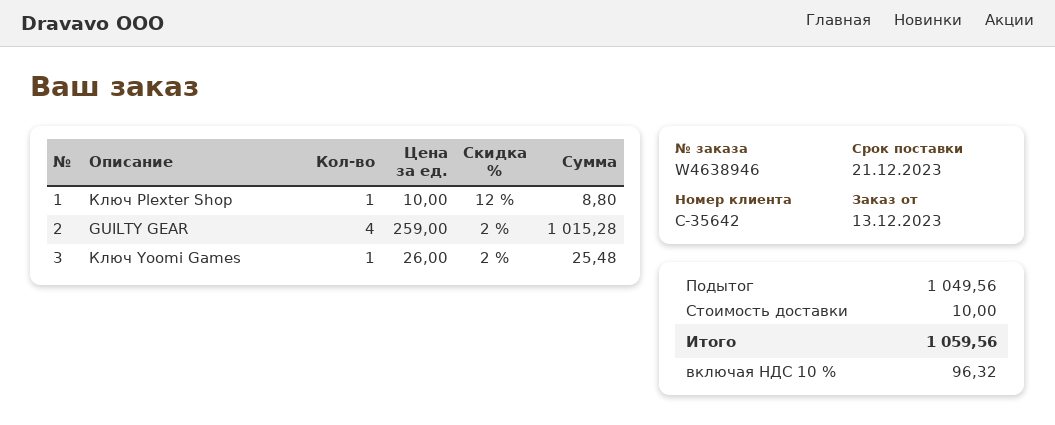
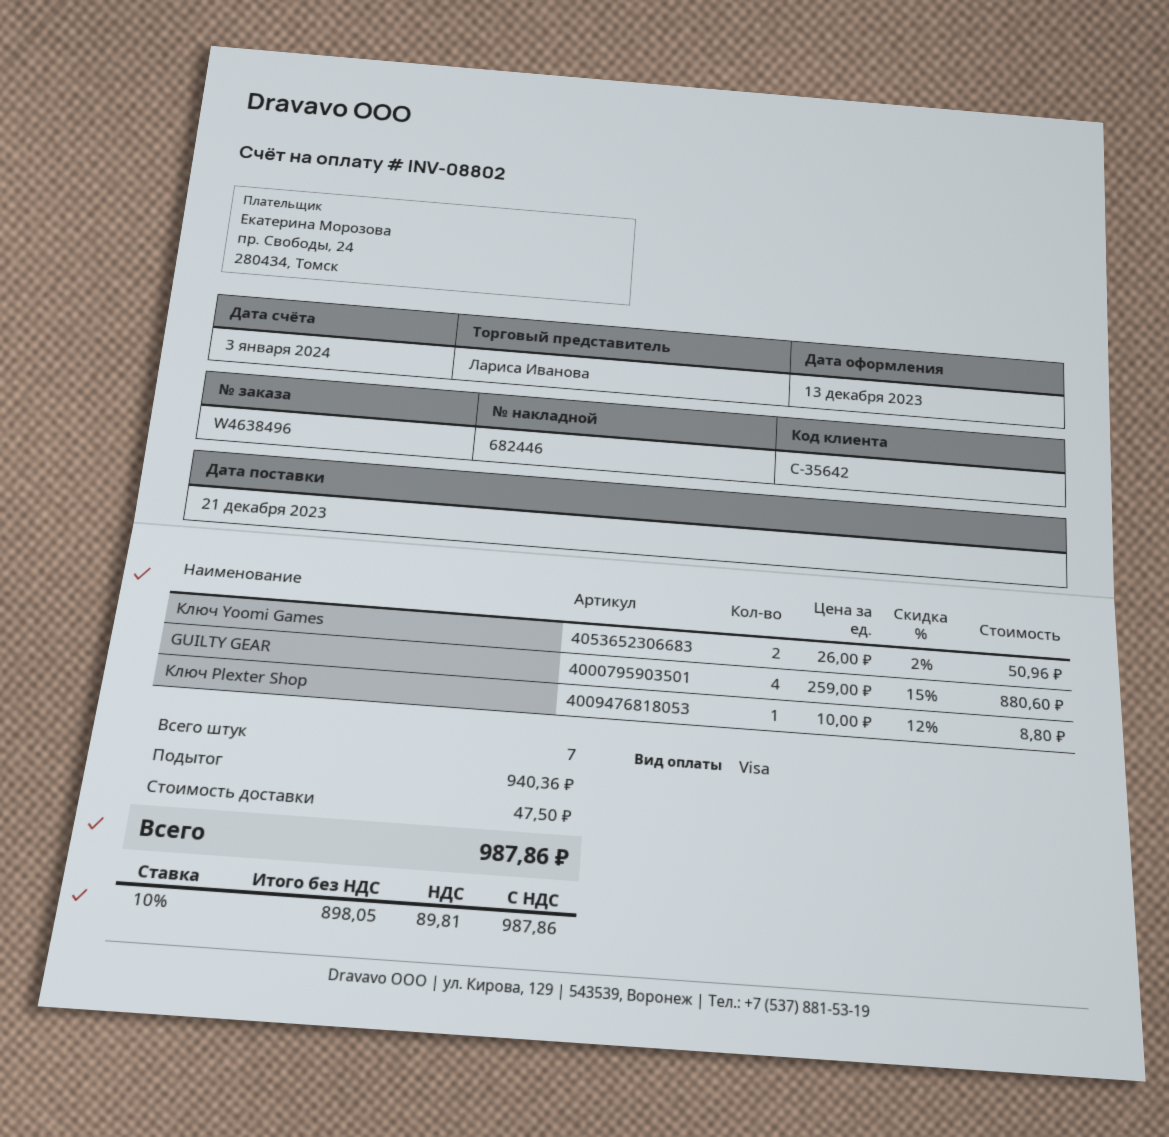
order number: W4638946 -> W4638496
GUILTY GEAR: 4 x 259.00 - 2% = 1015.28 -> 4 x 259.00 - 15% = 880.60
Ключ Yoomi Games: 1 x 26.00 - 2% = 25.48 -> 2 x 26.00 - 2% = 50.96
subtotal: 1049.56 -> 940.36
shipping: 10.00 -> 47.50
tax: 10% = 96.32 -> 10% = 89.81
total: 1059.56 -> 987.86

